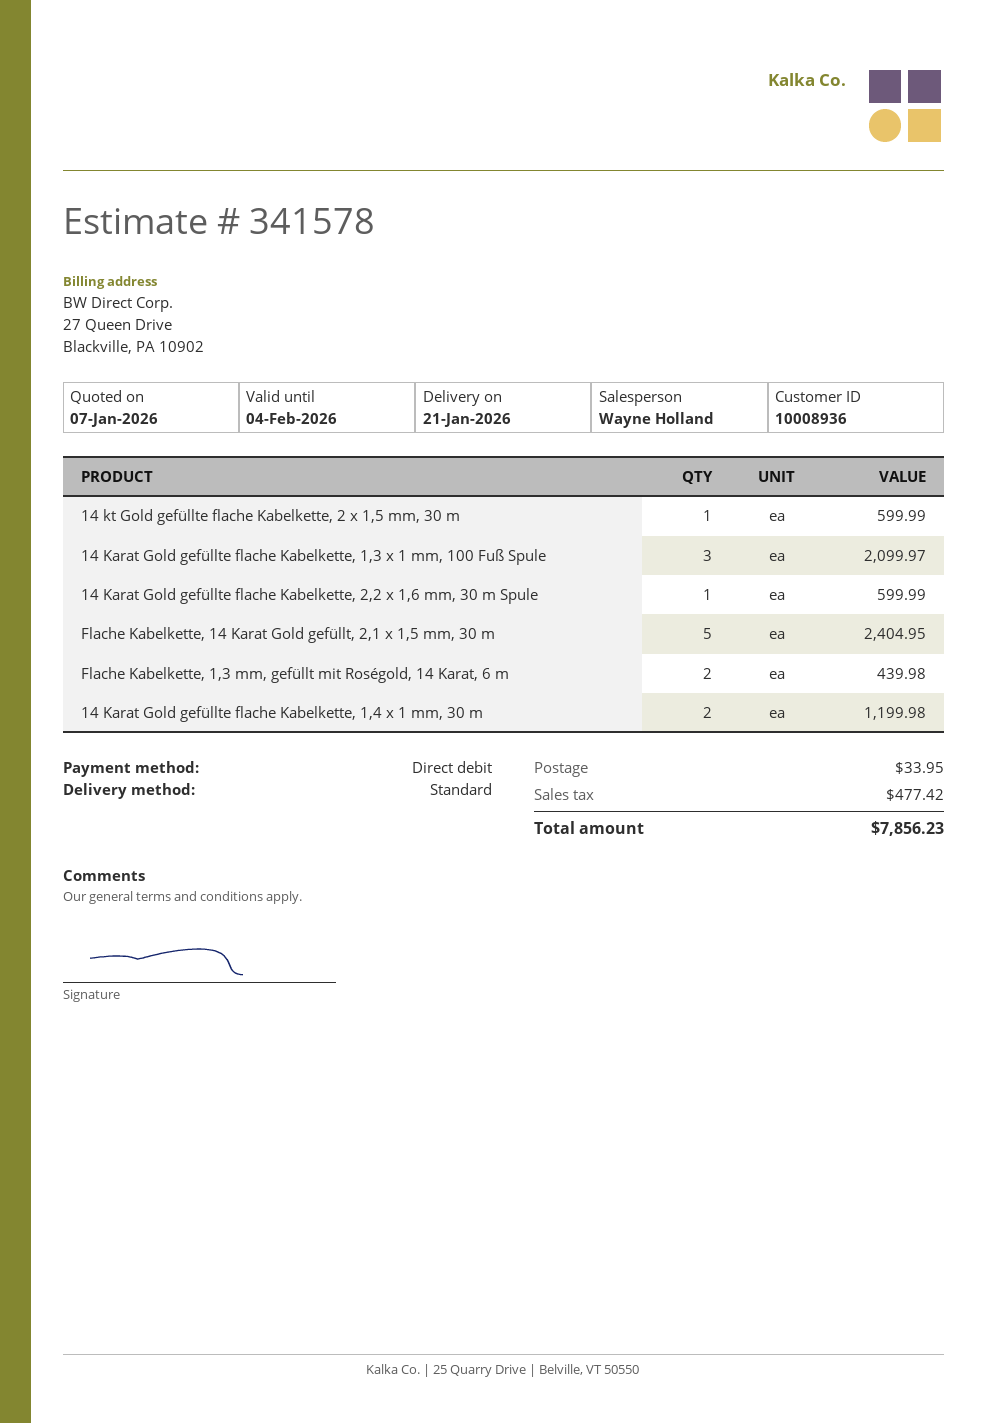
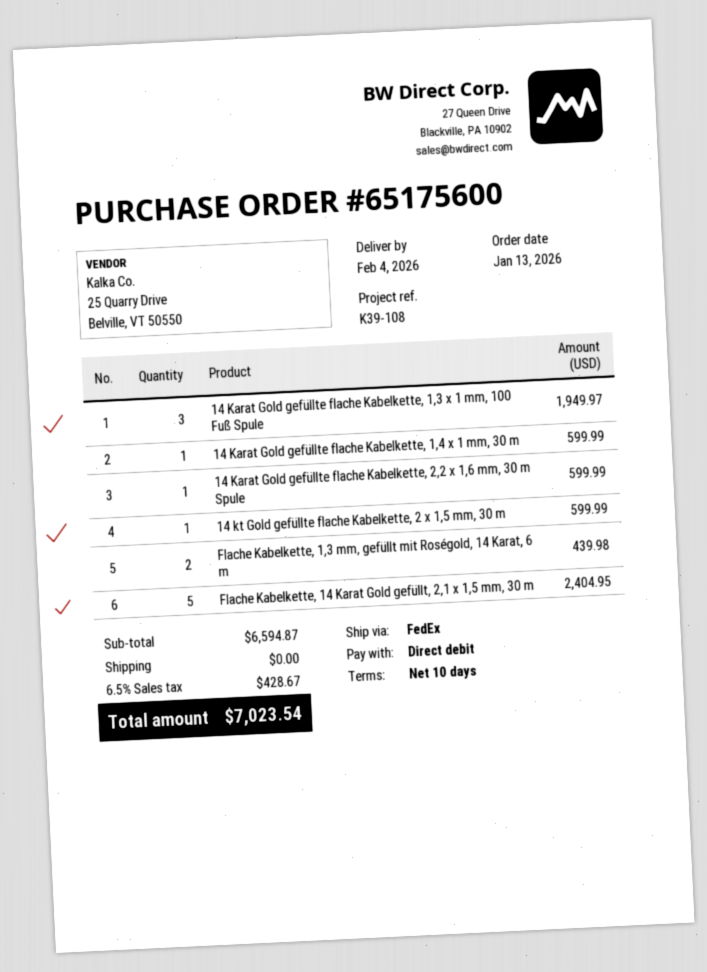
delivery date: 2026-01-21 -> 2026-02-04
shipping method: standard -> FedEx
14 Karat Gold gefüllte flache Kabelkette, 1,3 x 1 mm, 100 Fuß Spule: 3 for 2099.97 -> 3 for 1949.97
14 Karat Gold gefüllte flache Kabelkette, 1,4 x 1 mm, 30 m: 2 for 1199.98 -> 1 for 599.99
shipping: 33.95 -> 0.00
tax: 477.42 -> 428.67
total: 7856.23 -> 7023.54

